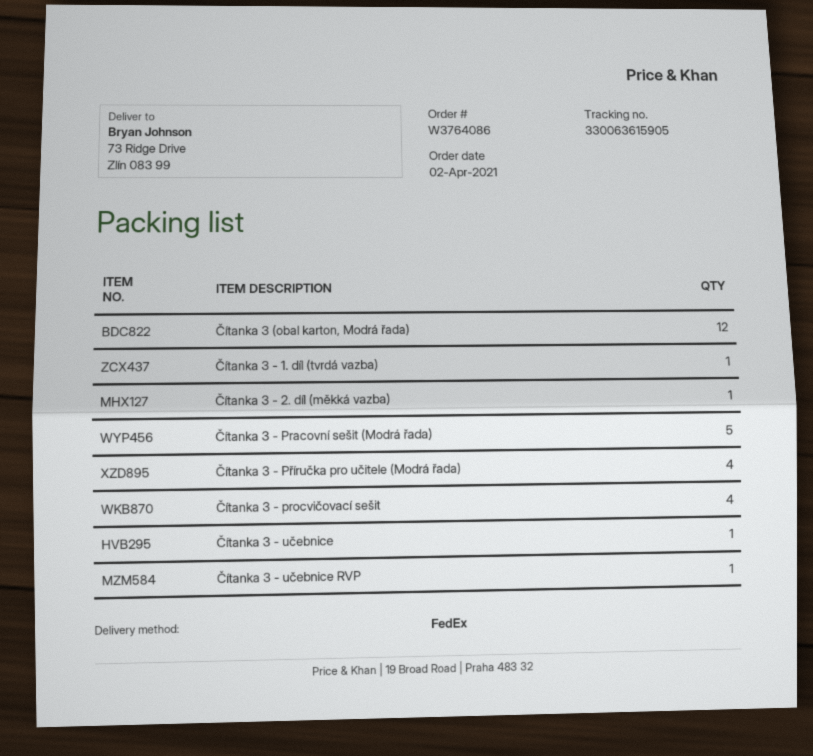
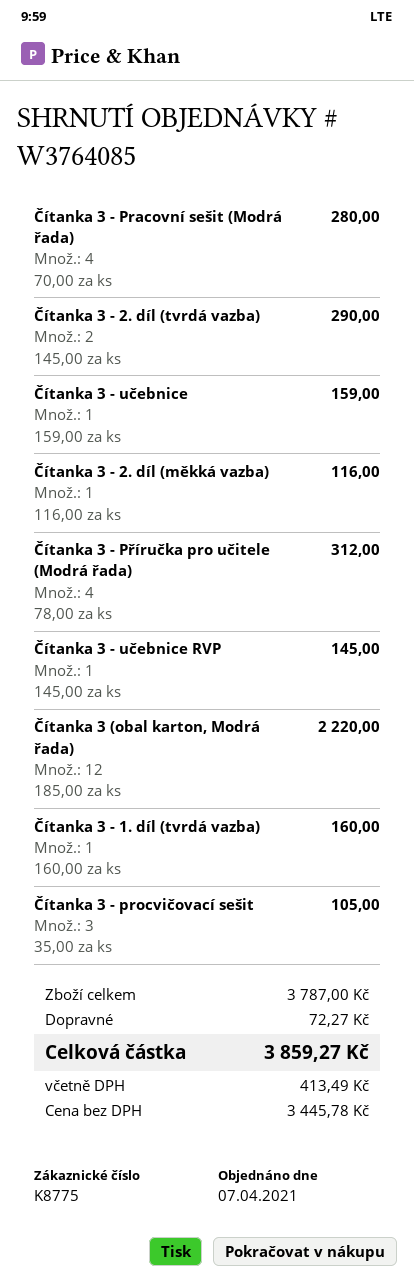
order number: W3764086 -> W3764085
order date: 2021-04-02 -> 2021-04-07
Čítanka 3 - Pracovní sešit (Modrá řada): 5 -> 4
Čítanka 3 - procvičovací sešit: 4 -> 3
Čítanka 3 - 2. díl (tvrdá vazba): none -> 2

